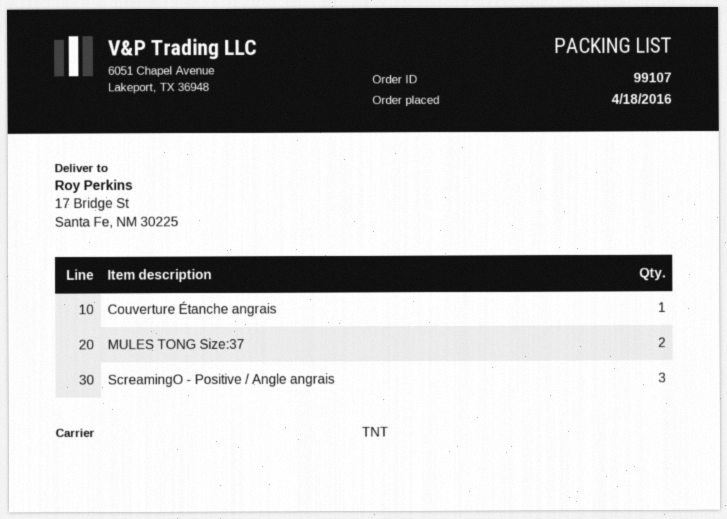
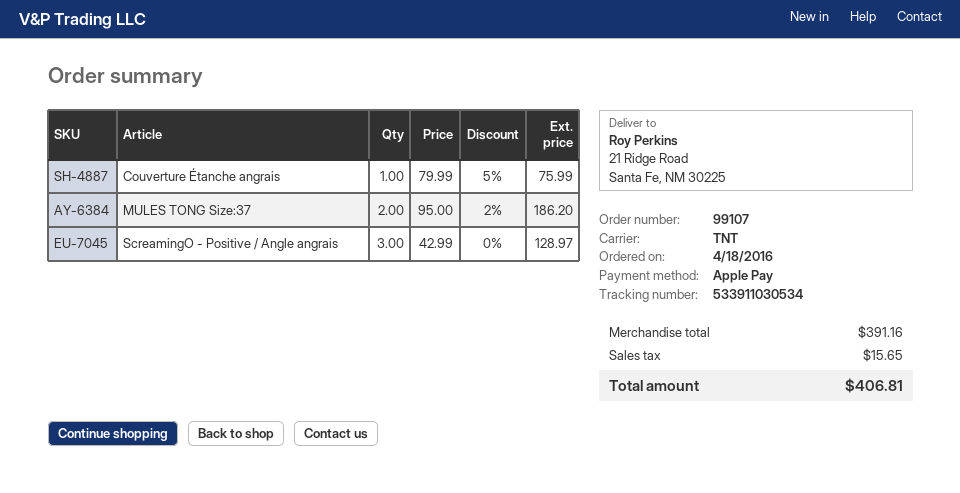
ship to: 17 Bridge St, Santa Fe, NM 30225 -> 21 Ridge Road, Santa Fe, NM 30225

